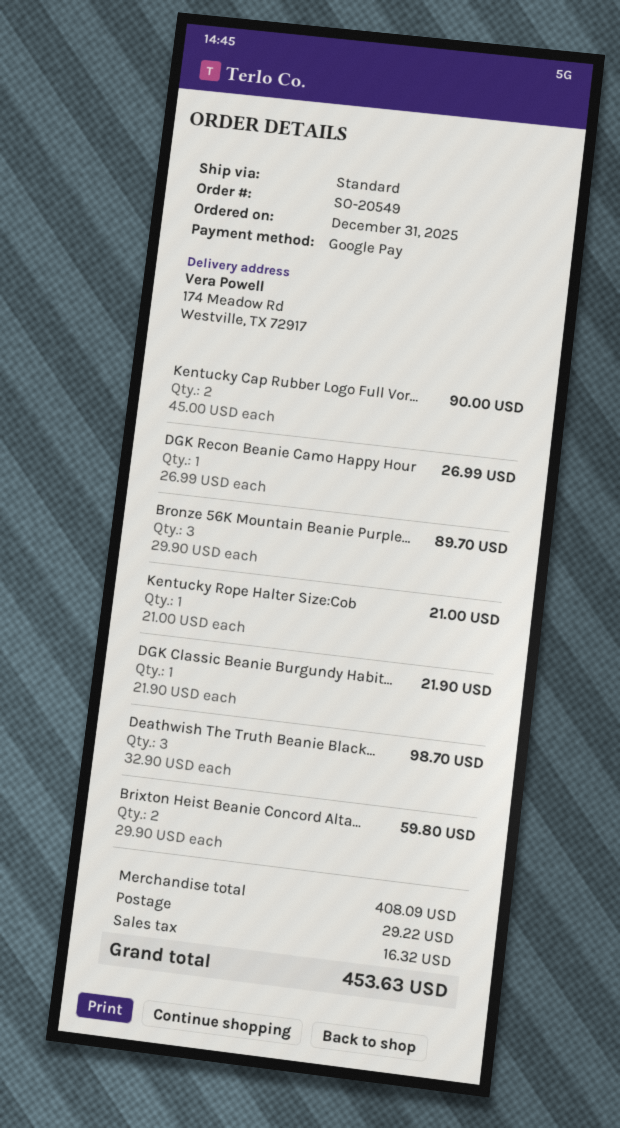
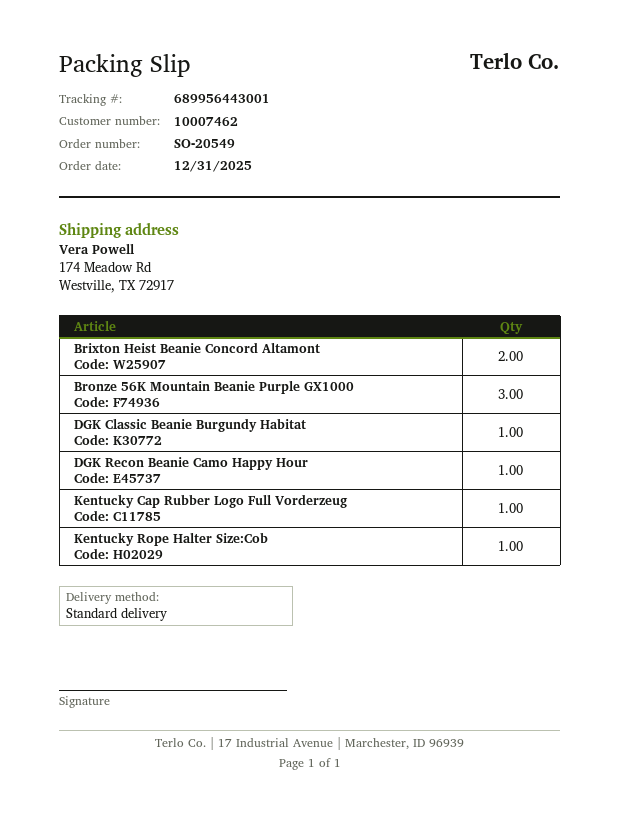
Kentucky Cap Rubber Logo Full Vor...: 2 -> 1
Deathwish The Truth Beanie Black...: 3 -> none

